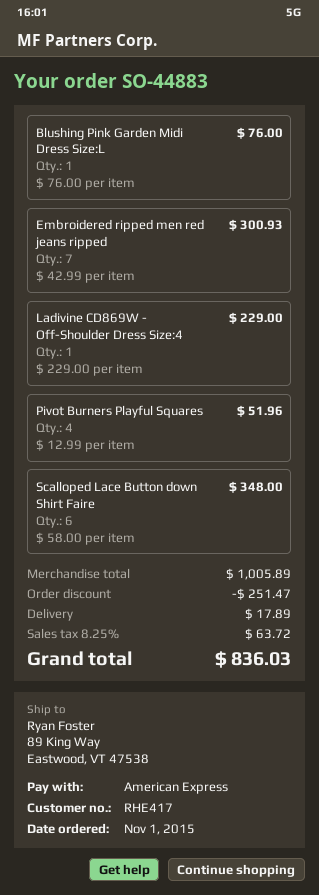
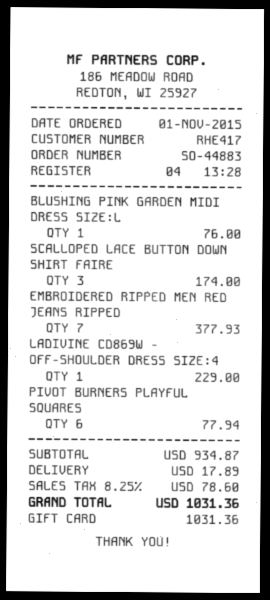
payment method: American Express -> gift card
Embroidered ripped men red jeans ripped: 7 for 300.93 -> 7 for 377.93
Pivot Burners Playful Squares: 4 for 51.96 -> 6 for 77.94
Scalloped Lace Button down Shirt Faire: 6 for 348.00 -> 3 for 174.00
subtotal: 1005.89 -> 934.87
discount: 251.47 -> none
tax: 8.25% = 63.72 -> 8.25% = 78.60
total: 836.03 -> 1031.36

